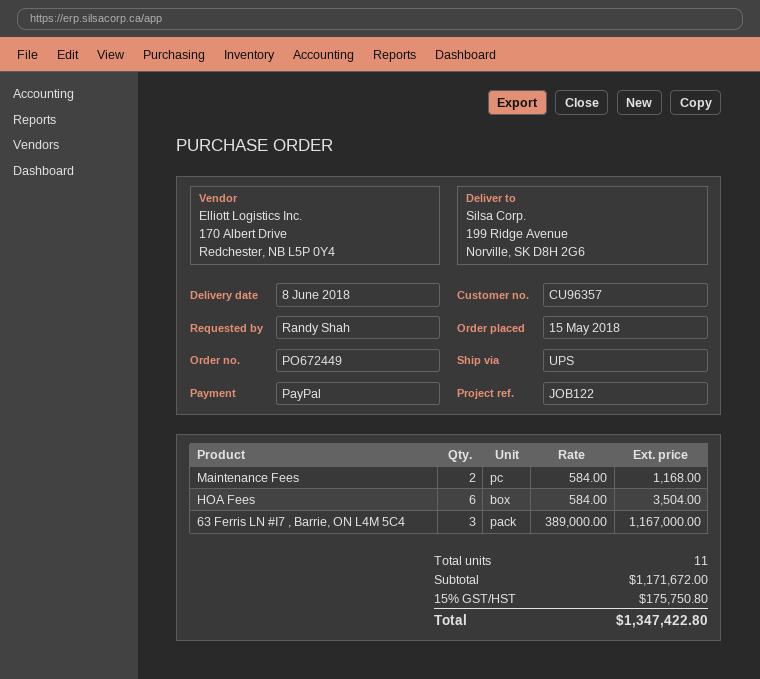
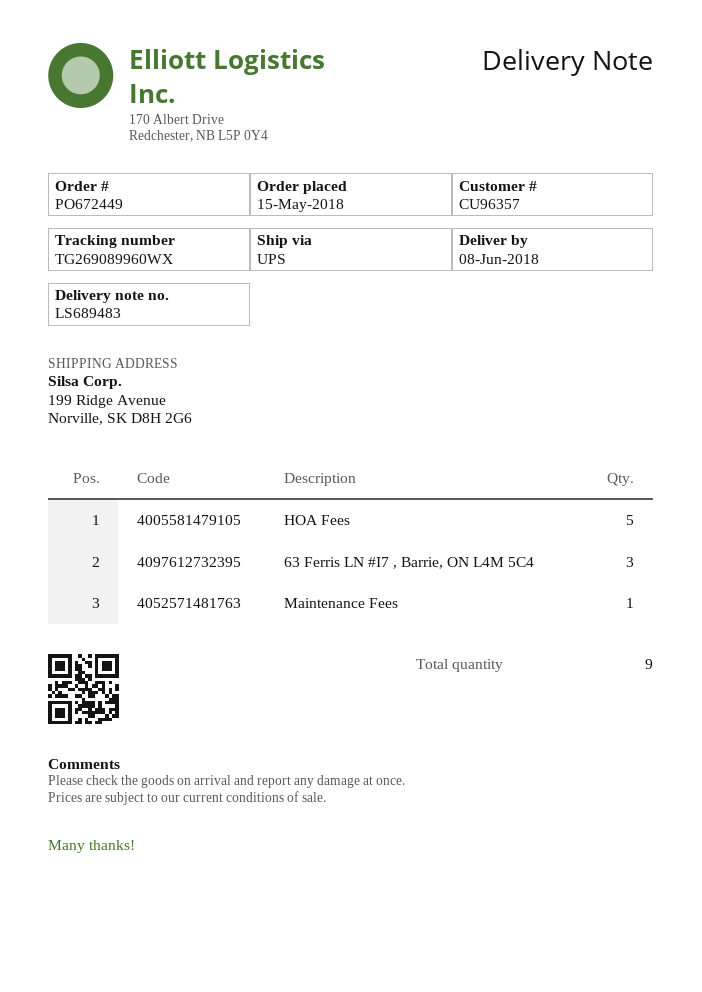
Maintenance Fees: 2 -> 1
HOA Fees: 6 -> 5
total quantity: 11 -> 9

